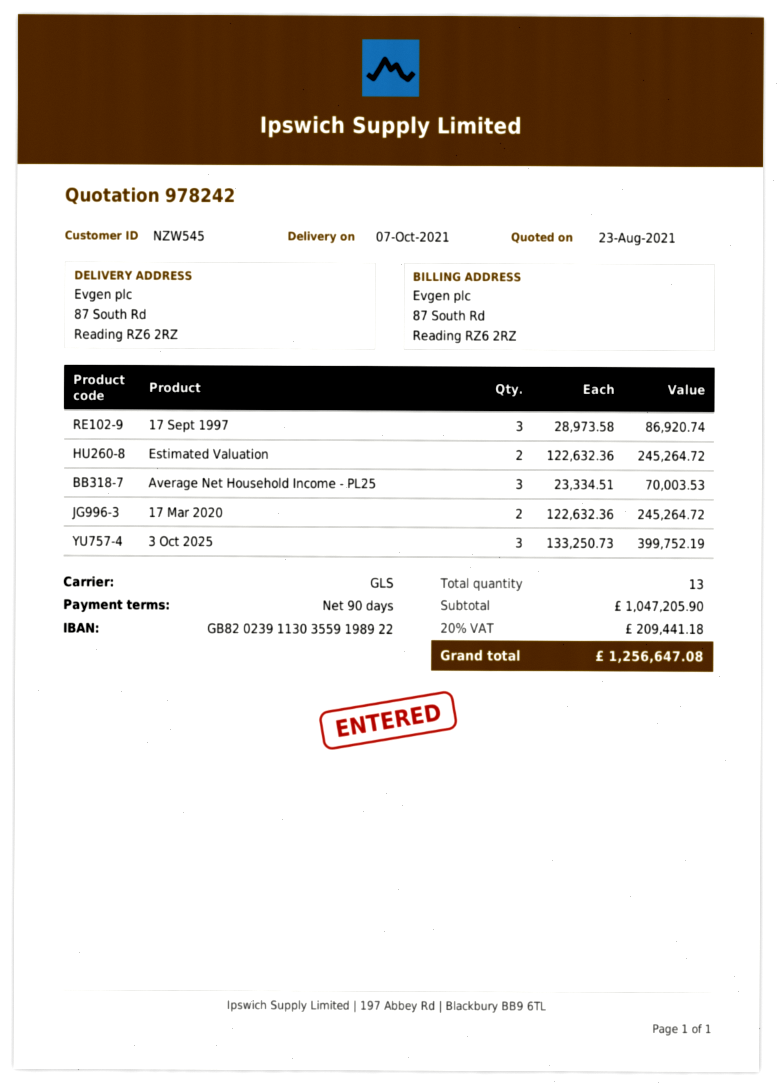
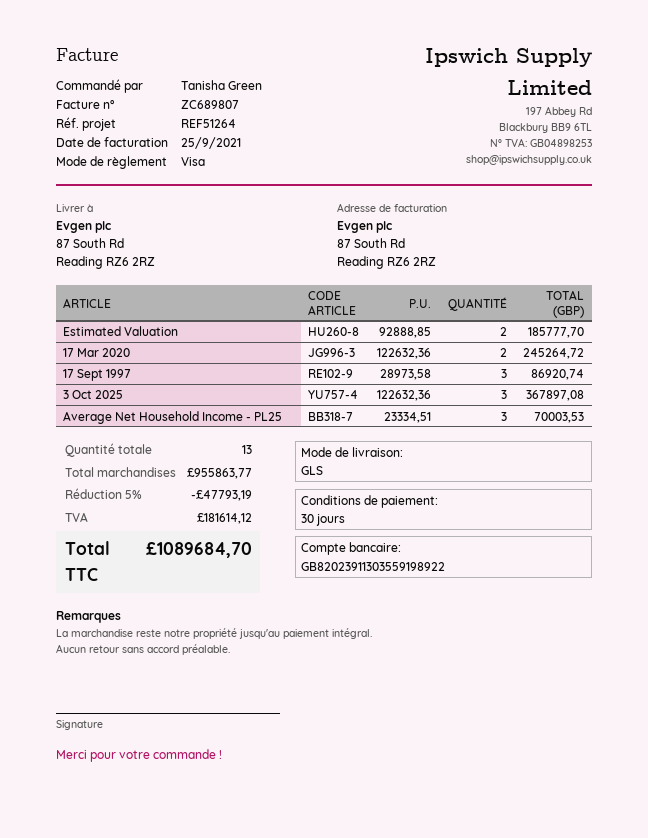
payment terms: 90 days -> 30 days
Estimated Valuation: 2 x 122632.36 = 245264.72 -> 2 x 92888.85 = 185777.70
3 Oct 2025: 3 x 133250.73 = 399752.19 -> 3 x 122632.36 = 367897.08
subtotal: 1047205.90 -> 955863.77
discount: none -> 5% = 47793.19
tax: 209441.18 -> 181614.12
total: 1256647.08 -> 1089684.70

